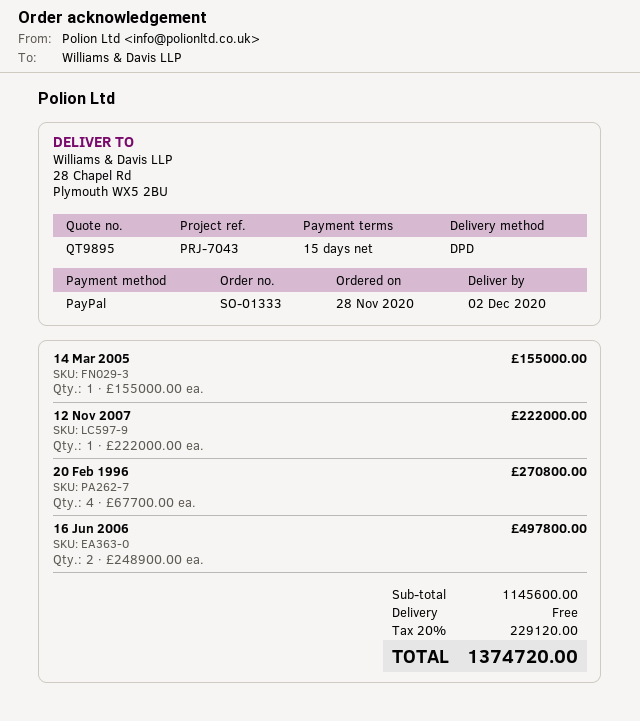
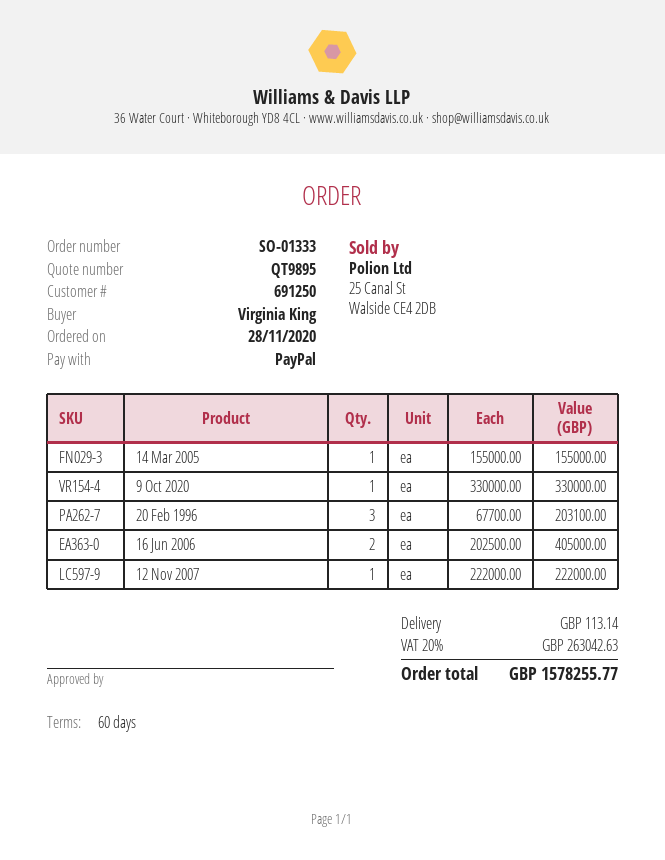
payment terms: 15 days -> 60 days
20 Feb 1996: 4 x 67700.00 = 270800.00 -> 3 x 67700.00 = 203100.00
16 Jun 2006: 2 x 248900.00 = 497800.00 -> 2 x 202500.00 = 405000.00
9 Oct 2020: none -> 1 x 330000.00 = 330000.00
shipping: 0.00 -> 113.14
tax: 20% = 229120.00 -> 20% = 263042.63
total: 1374720.00 -> 1578255.77

